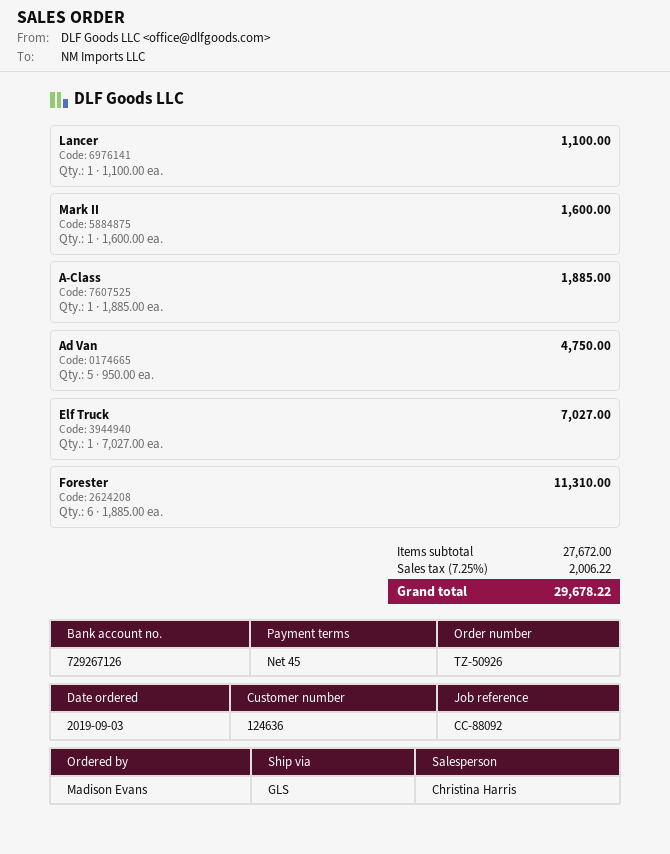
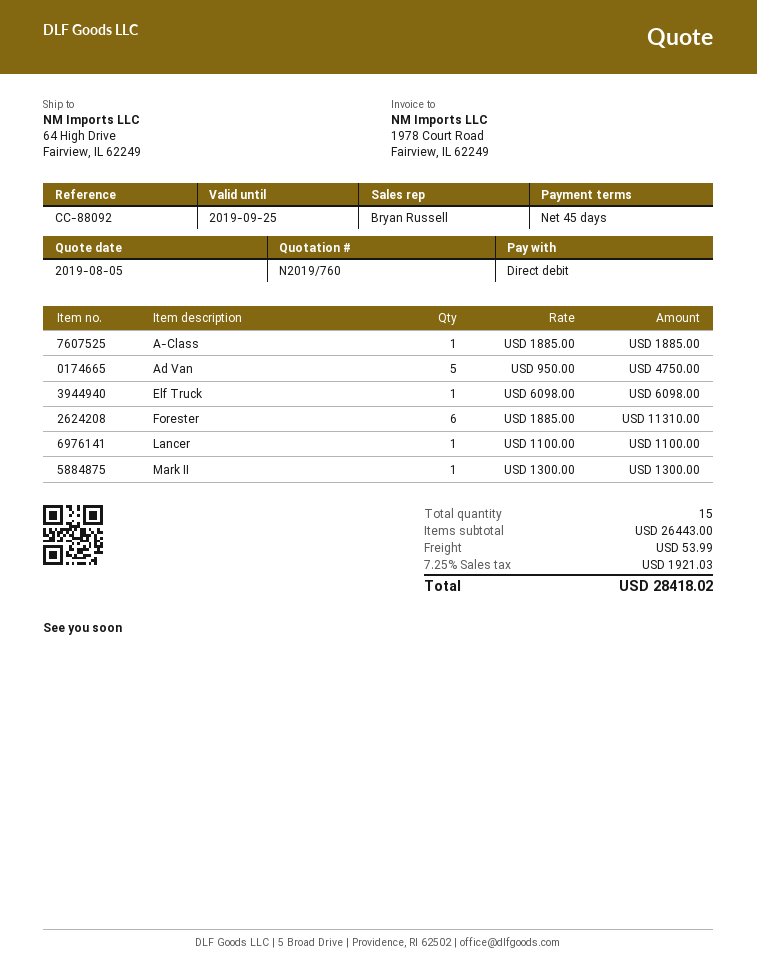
sales rep: Christina Harris -> Bryan Russell
Mark II: 1 x 1600.00 = 1600.00 -> 1 x 1300.00 = 1300.00
Elf Truck: 1 x 7027.00 = 7027.00 -> 1 x 6098.00 = 6098.00
subtotal: 27672.00 -> 26443.00
shipping: none -> 53.99
tax: 7.25% = 2006.22 -> 7.25% = 1921.03
total: 29678.22 -> 28418.02

